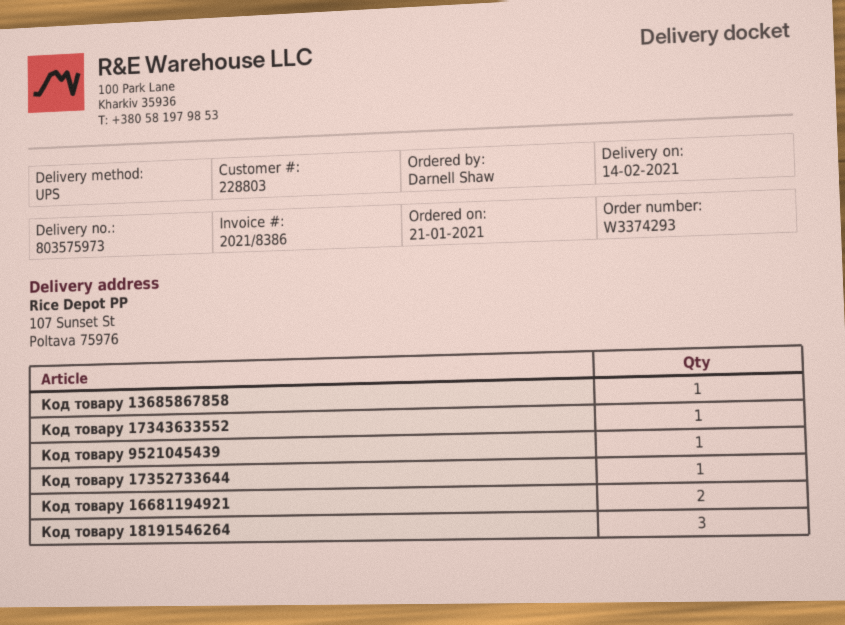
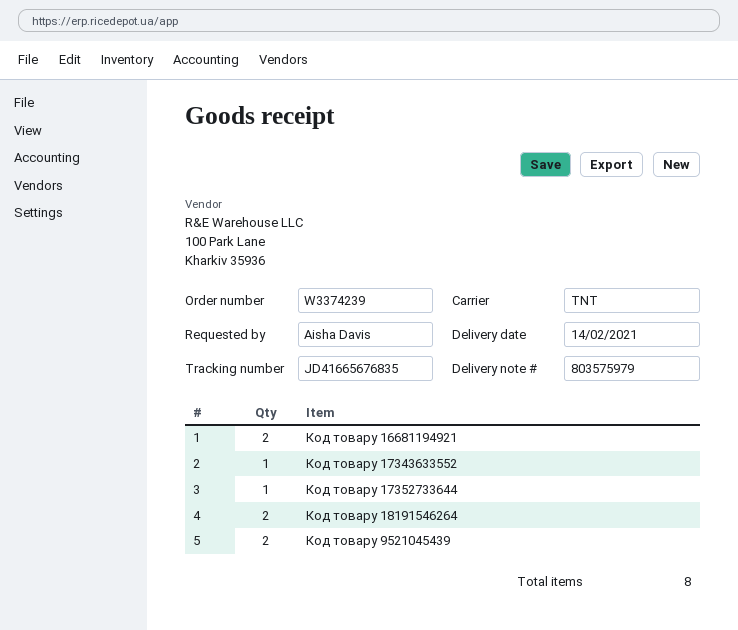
order number: W3374293 -> W3374239
delivery note number: 803575973 -> 803575979
ordered by: Darnell Shaw -> Aisha Davis
shipping method: UPS -> TNT
Код товару 13685867858: 1 -> none
Код товару 9521045439: 1 -> 2
Код товару 18191546264: 3 -> 2

